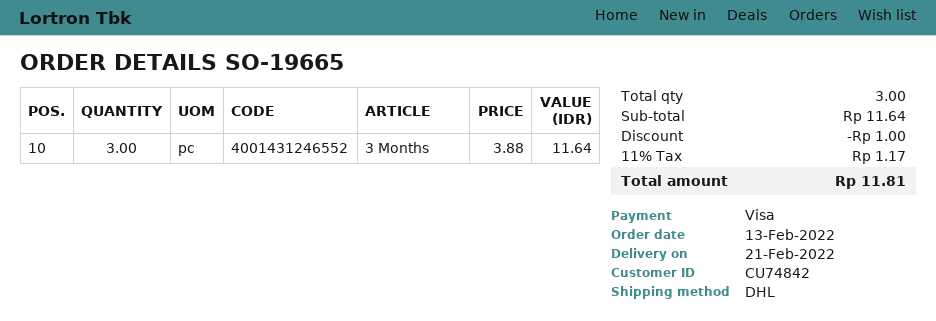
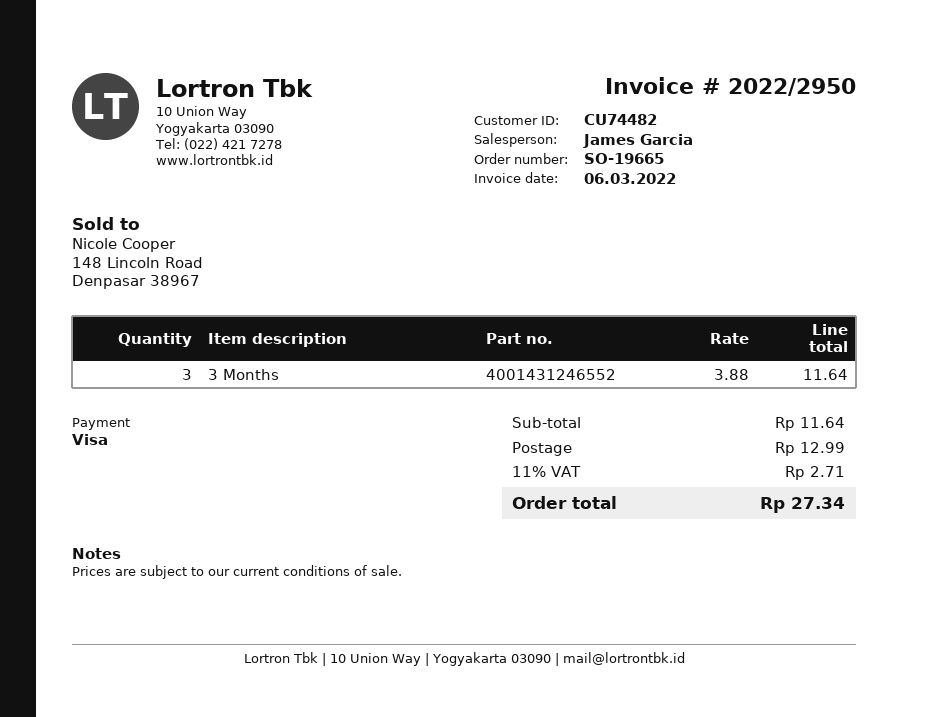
customer number: CU74842 -> CU74482
discount: 1.00 -> none
shipping: none -> 12.99
tax: 11% = 1.17 -> 11% = 2.71
total: 11.81 -> 27.34

